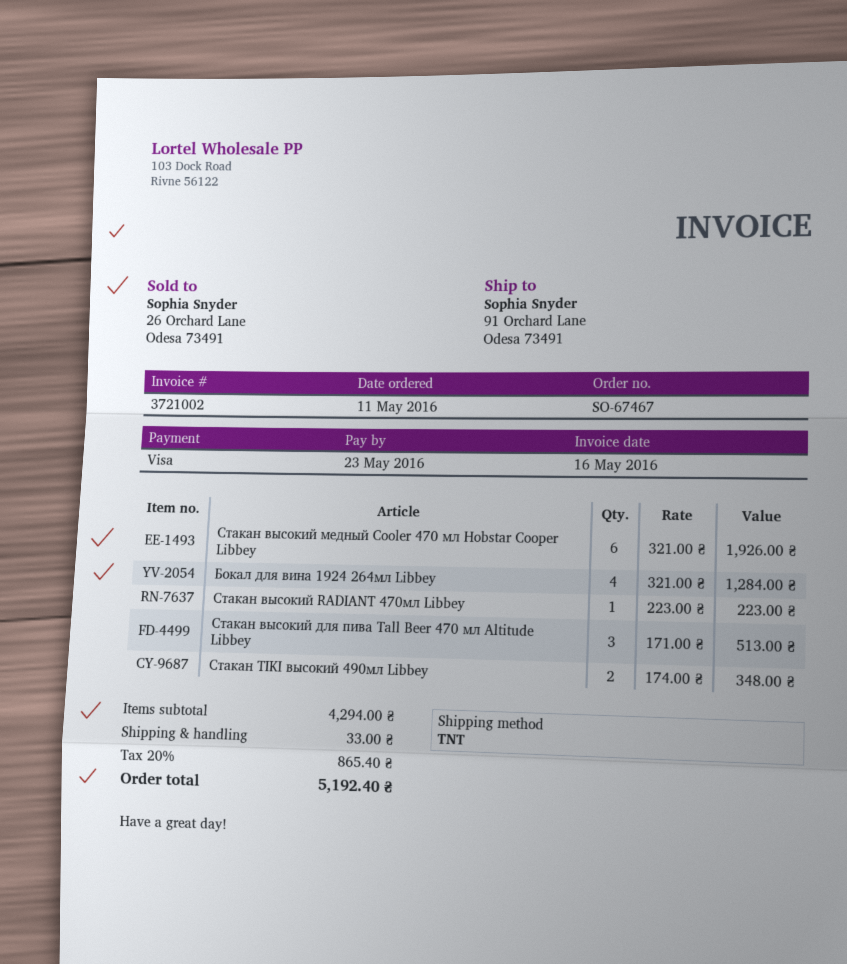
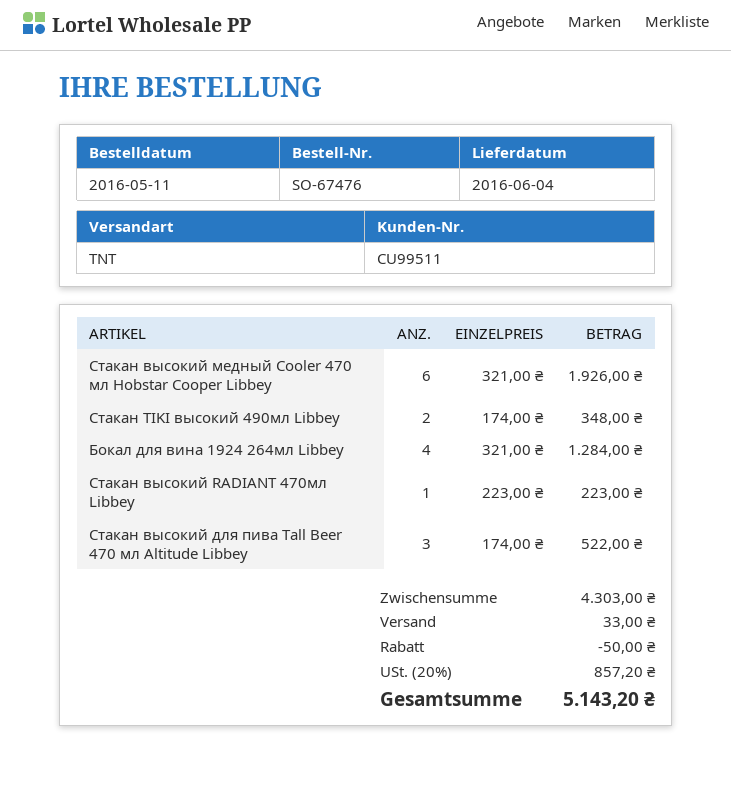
order number: SO-67467 -> SO-67476
Стакан высокий для пива Tall Beer 470 мл Altitude Libbey: 3 x 171.00 = 513.00 -> 3 x 174.00 = 522.00
subtotal: 4294.00 -> 4303.00
discount: none -> 50.00
tax: 20% = 865.40 -> 20% = 857.20
total: 5192.40 -> 5143.20

